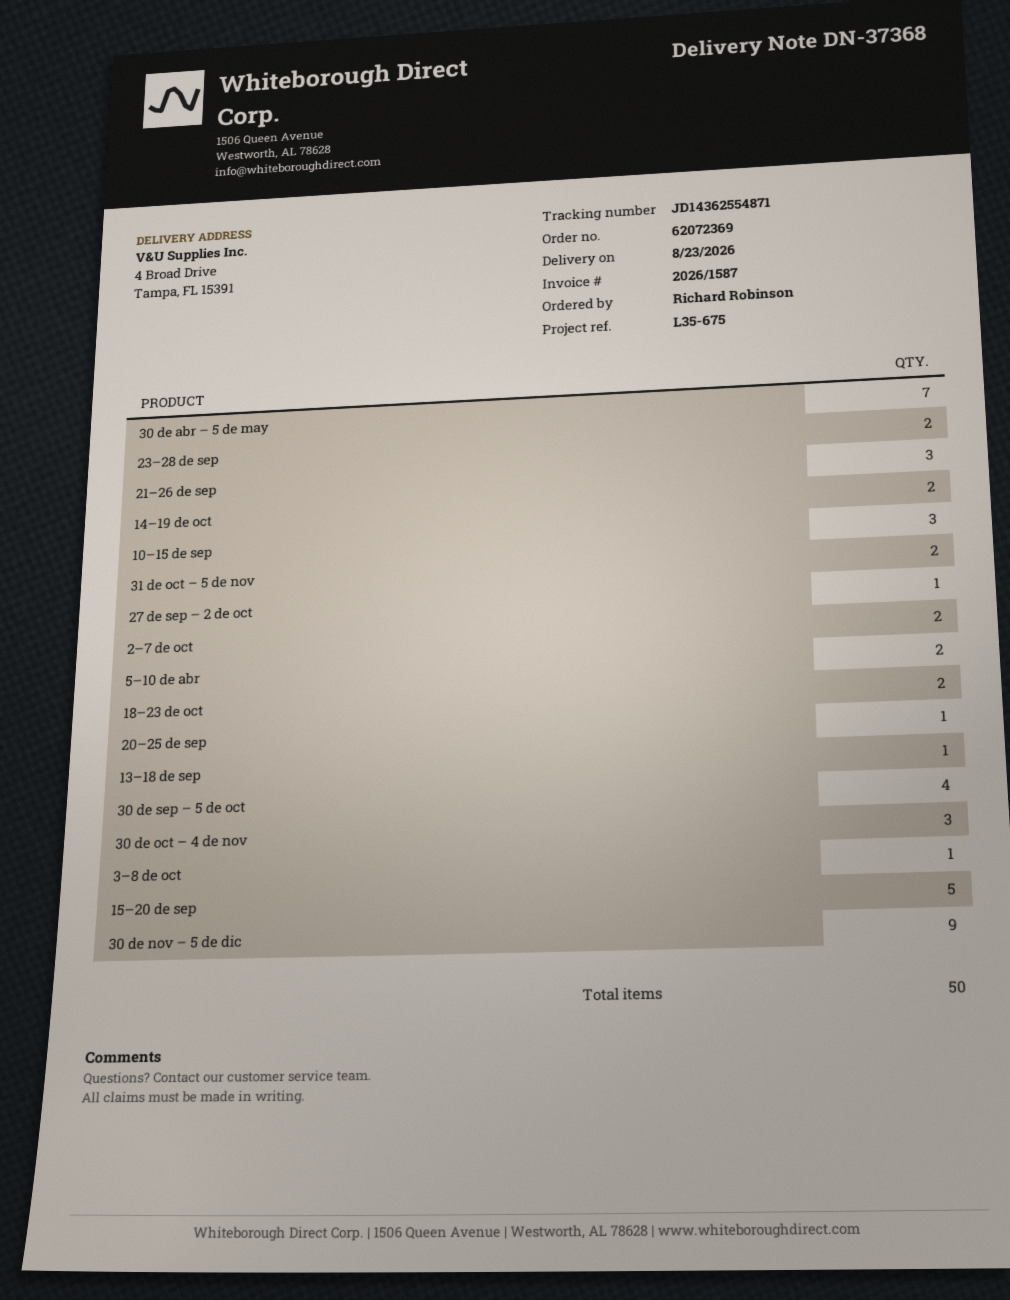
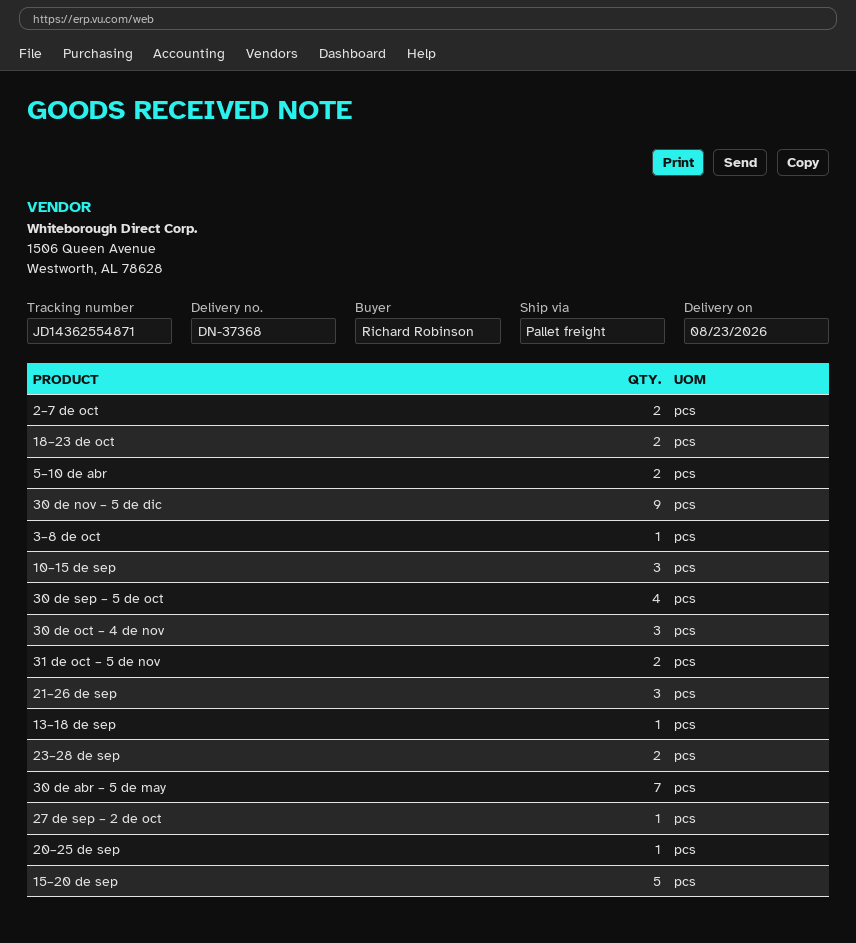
14–19 de oct: 2 -> none

